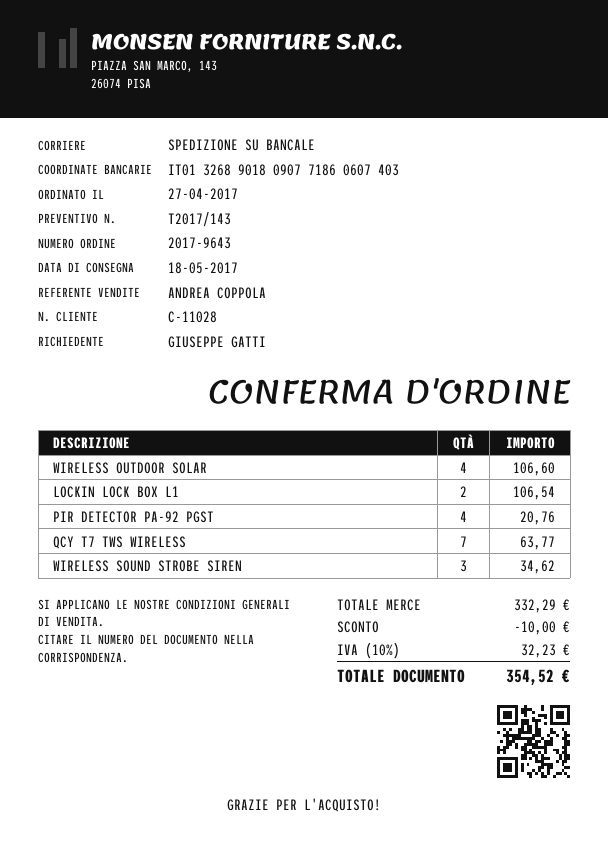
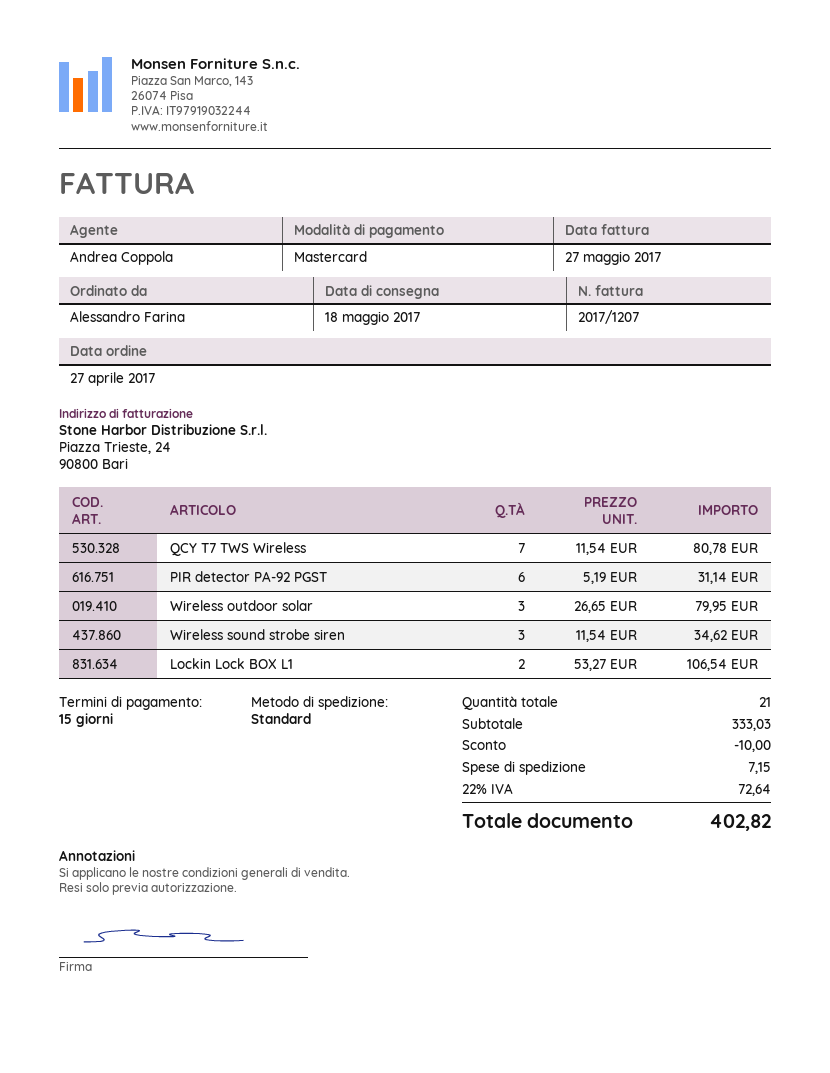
ordered by: GIUSEPPE GATTI -> Alessandro Farina
shipping method: pallet freight -> standard
WIRELESS OUTDOOR SOLAR: 4 for 106.60 -> 3 for 79.95
PIR DETECTOR PA-92 PGST: 4 for 20.76 -> 6 for 31.14
QCY T7 TWS WIRELESS: 7 for 63.77 -> 7 for 80.78
subtotal: 332.29 -> 333.03
shipping: none -> 7.15
tax: 10% = 32.23 -> 22% = 72.64
total: 354.52 -> 402.82

